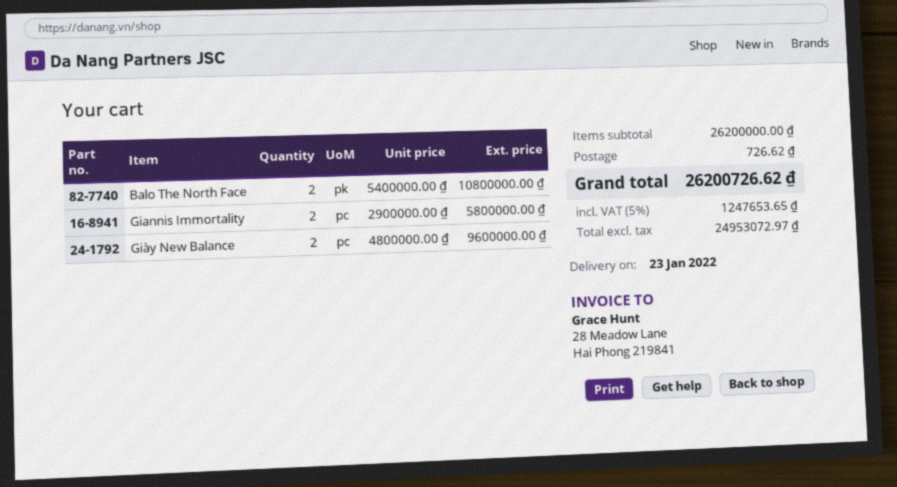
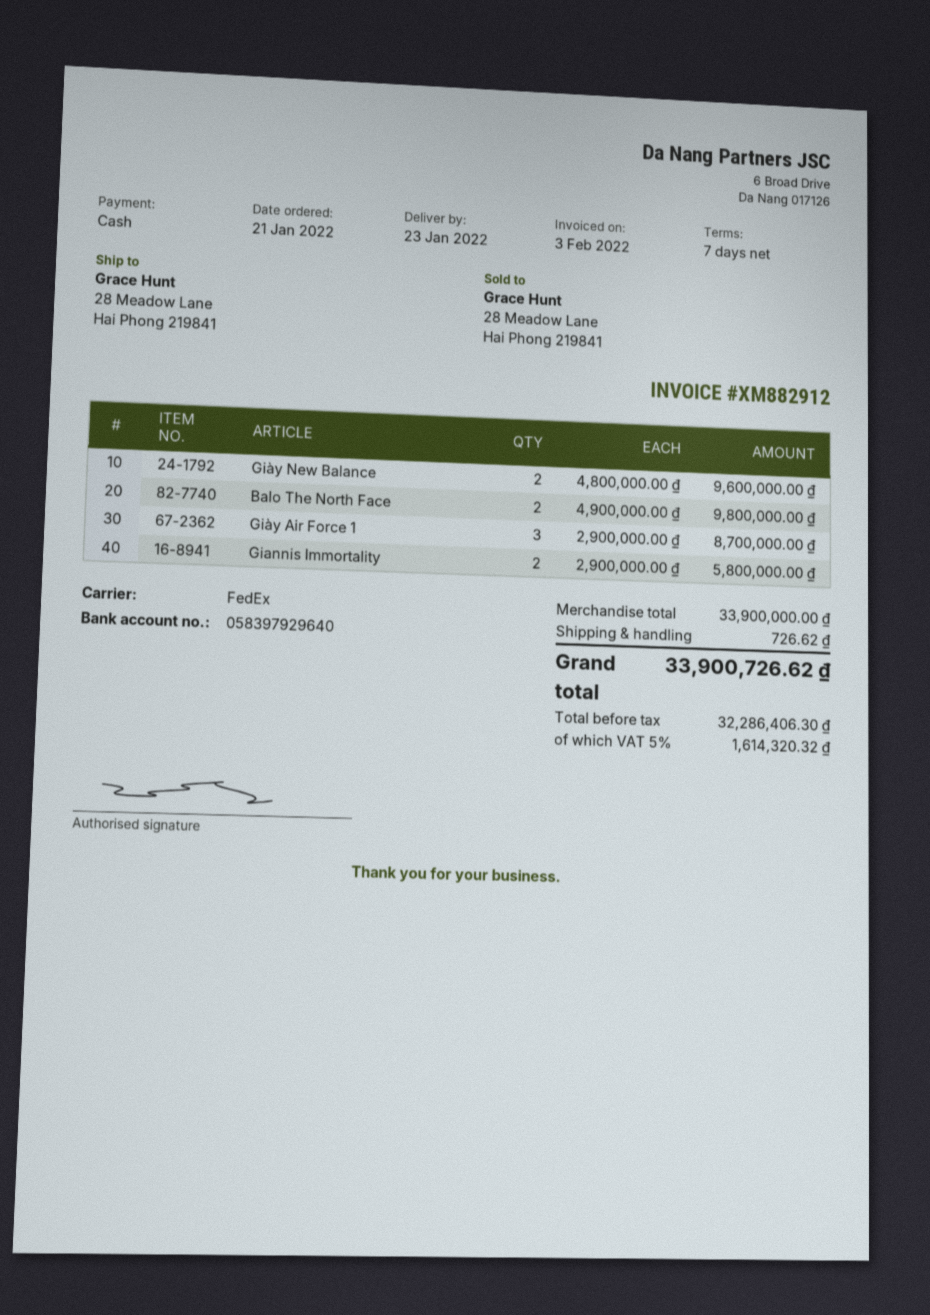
Balo The North Face: 2 x 5400000.00 = 10800000.00 -> 2 x 4900000.00 = 9800000.00
Giày Air Force 1: none -> 3 x 2900000.00 = 8700000.00
subtotal: 26200000.00 -> 33900000.00
net: 24953072.97 -> 32286406.30
tax: 5% = 1247653.65 -> 5% = 1614320.32
total: 26200726.62 -> 33900726.62

